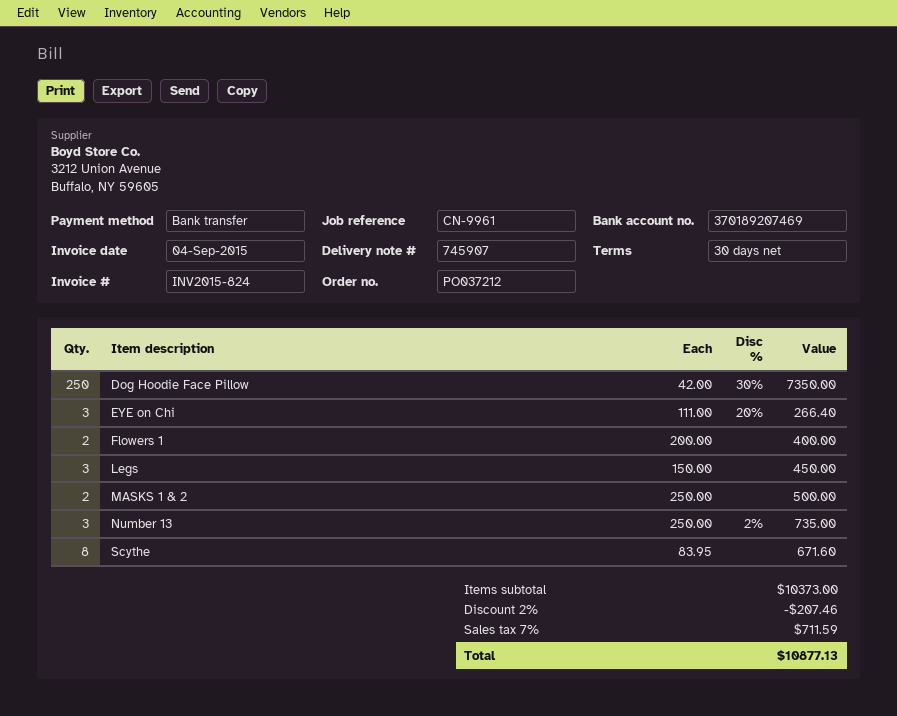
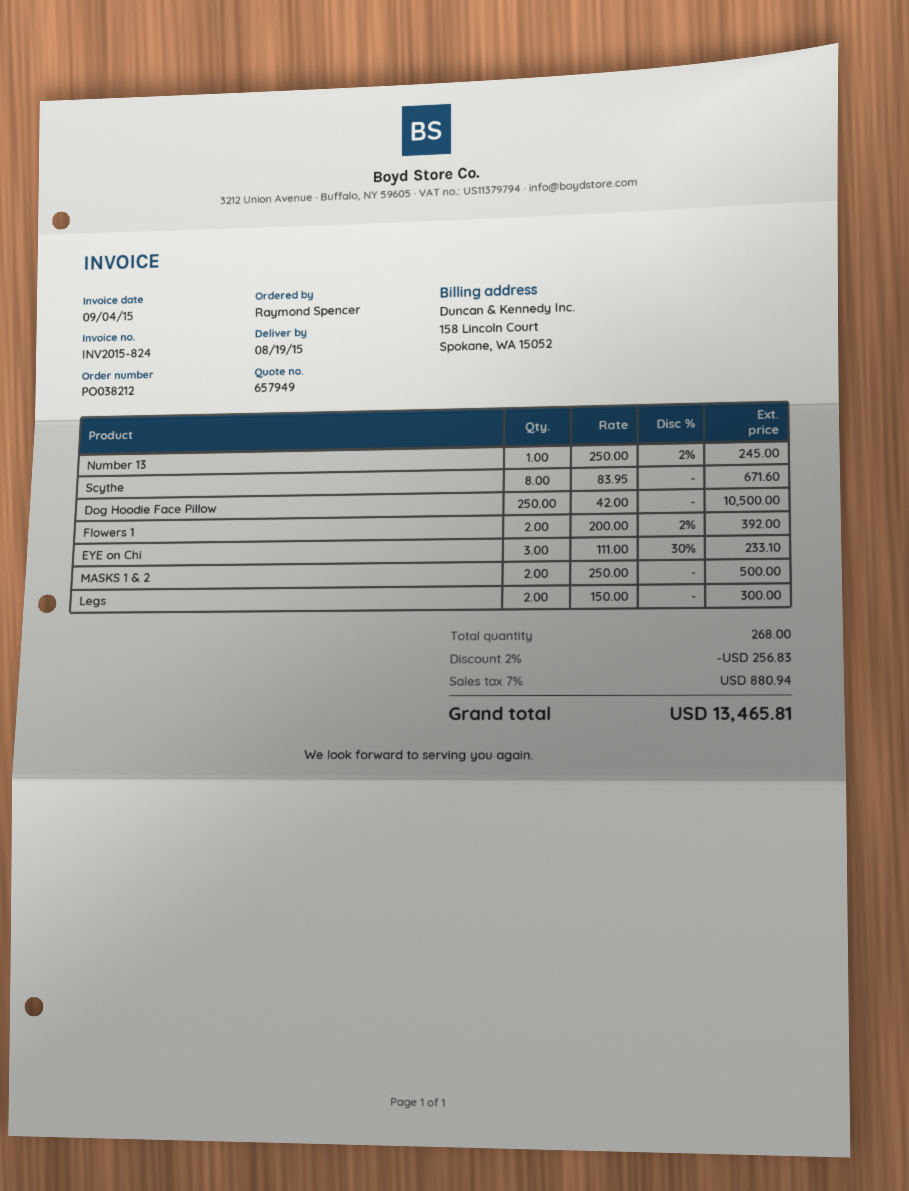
order number: PO037212 -> PO038212
Dog Hoodie Face Pillow: 250 x 42.00 - 30% = 7350.00 -> 250 x 42.00 = 10500.00
EYE on Chi: 3 x 111.00 - 20% = 266.40 -> 3 x 111.00 - 30% = 233.10
Flowers 1: 2 x 200.00 = 400.00 -> 2 x 200.00 - 2% = 392.00
Legs: 3 x 150.00 = 450.00 -> 2 x 150.00 = 300.00
Number 13: 3 x 250.00 - 2% = 735.00 -> 1 x 250.00 - 2% = 245.00
discount: 2% = 207.46 -> 2% = 256.83
tax: 7% = 711.59 -> 7% = 880.94
total: 10877.13 -> 13465.81

